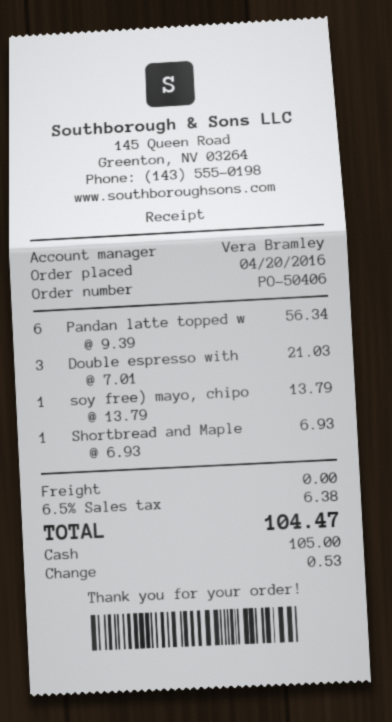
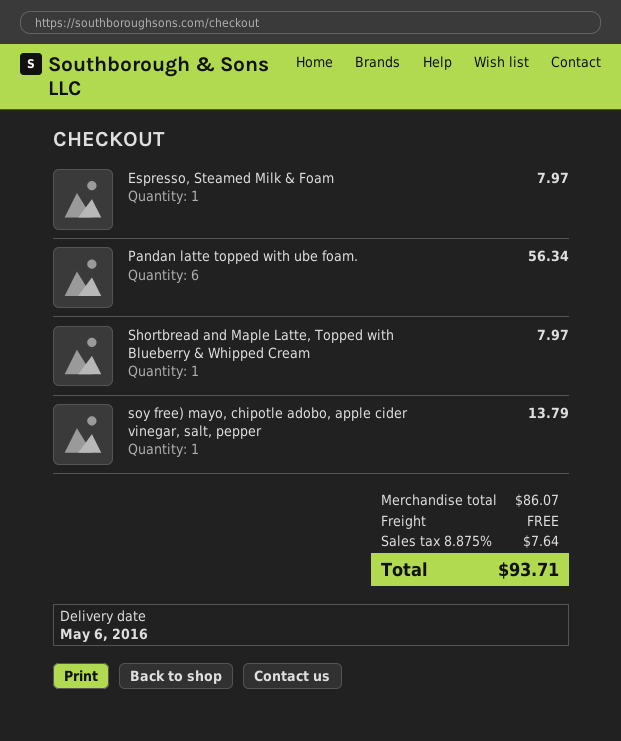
Double espresso with: 3 for 21.03 -> none
Shortbread and Maple: 1 for 6.93 -> 1 for 7.97
Espresso, Steamed Milk & Foam: none -> 1 for 7.97
tax: 6.5% = 6.38 -> 8.875% = 7.64
total: 104.47 -> 93.71

